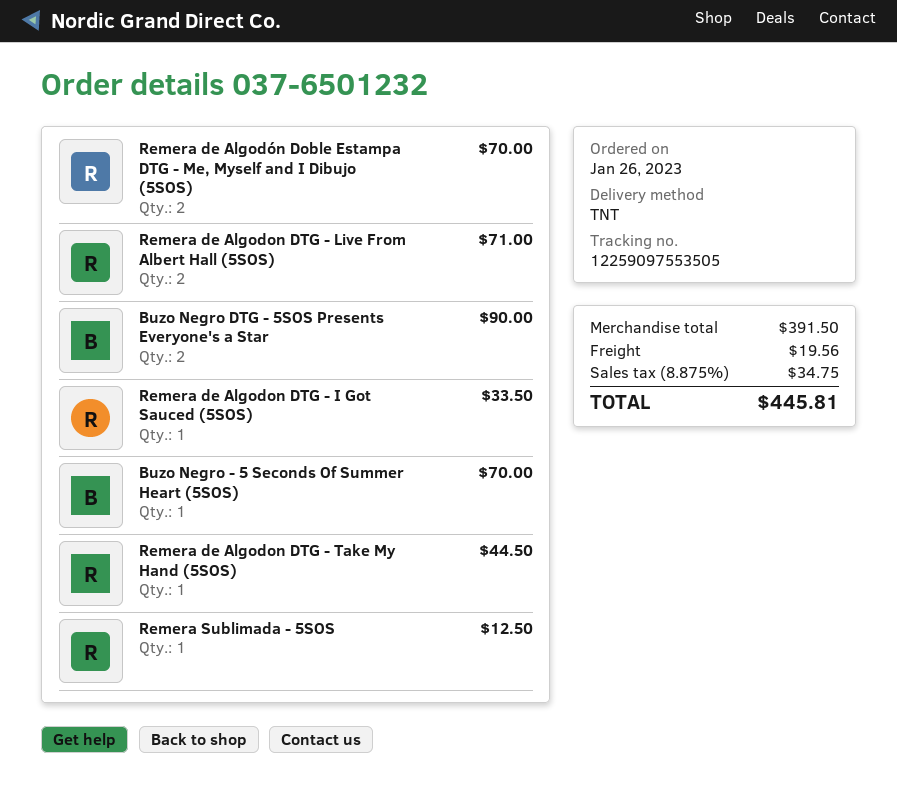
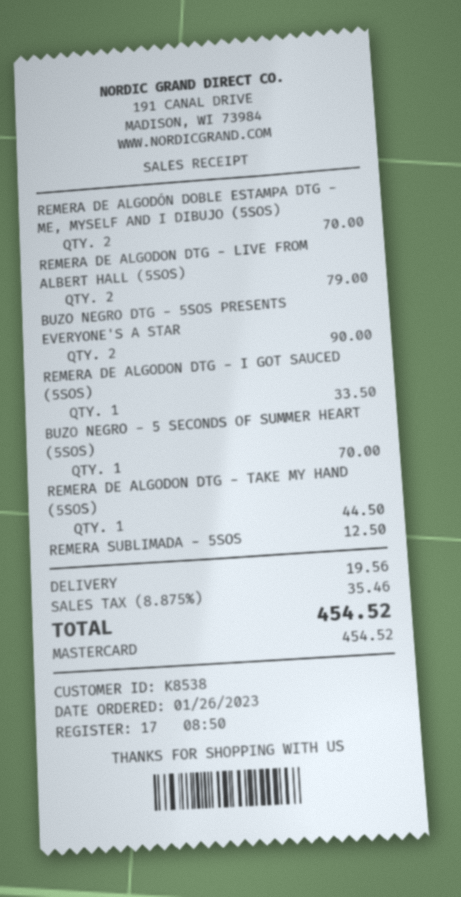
Remera de Algodon DTG - Live From Albert Hall (5SOS): 2 for 71.00 -> 2 for 79.00
tax: 8.875% = 34.75 -> 8.875% = 35.46
total: 445.81 -> 454.52

